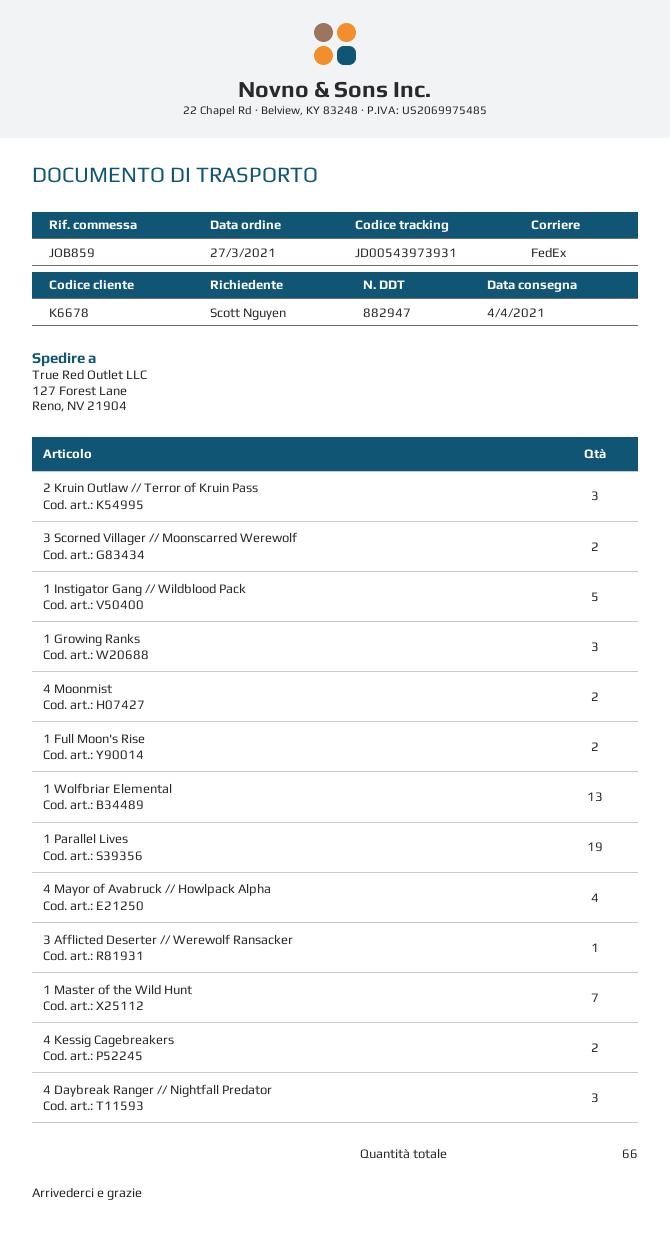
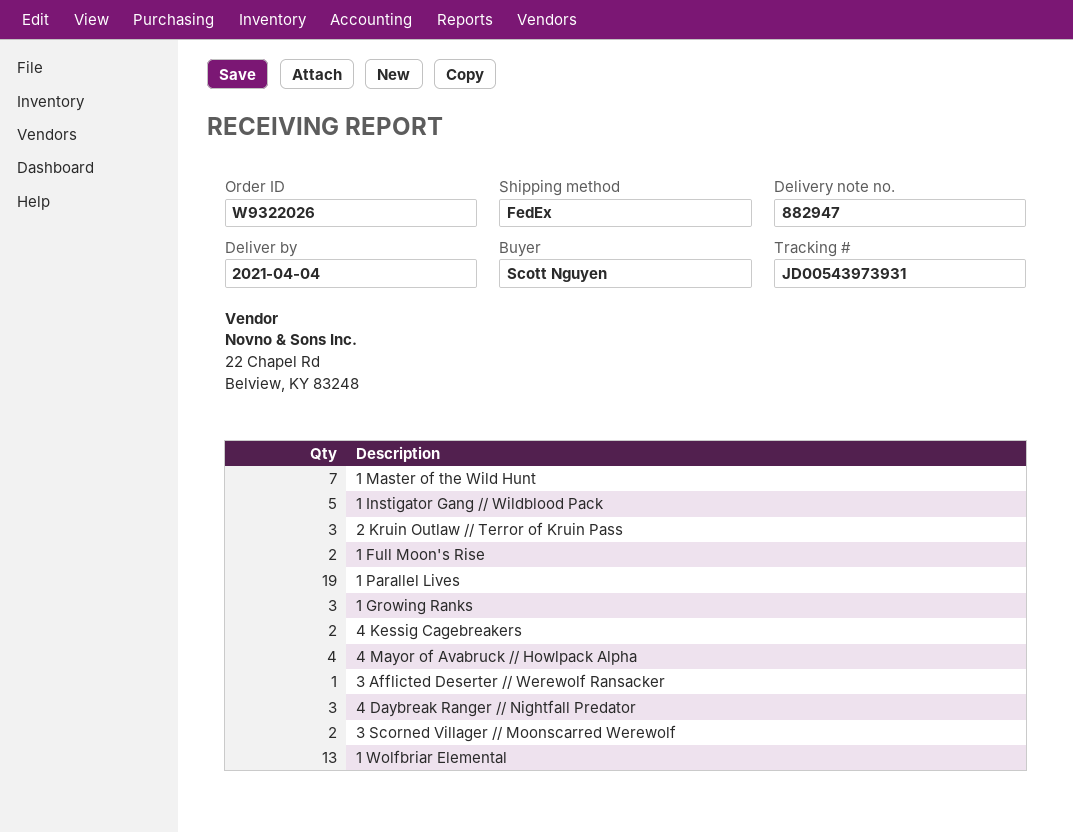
4 Moonmist: 2 -> none

